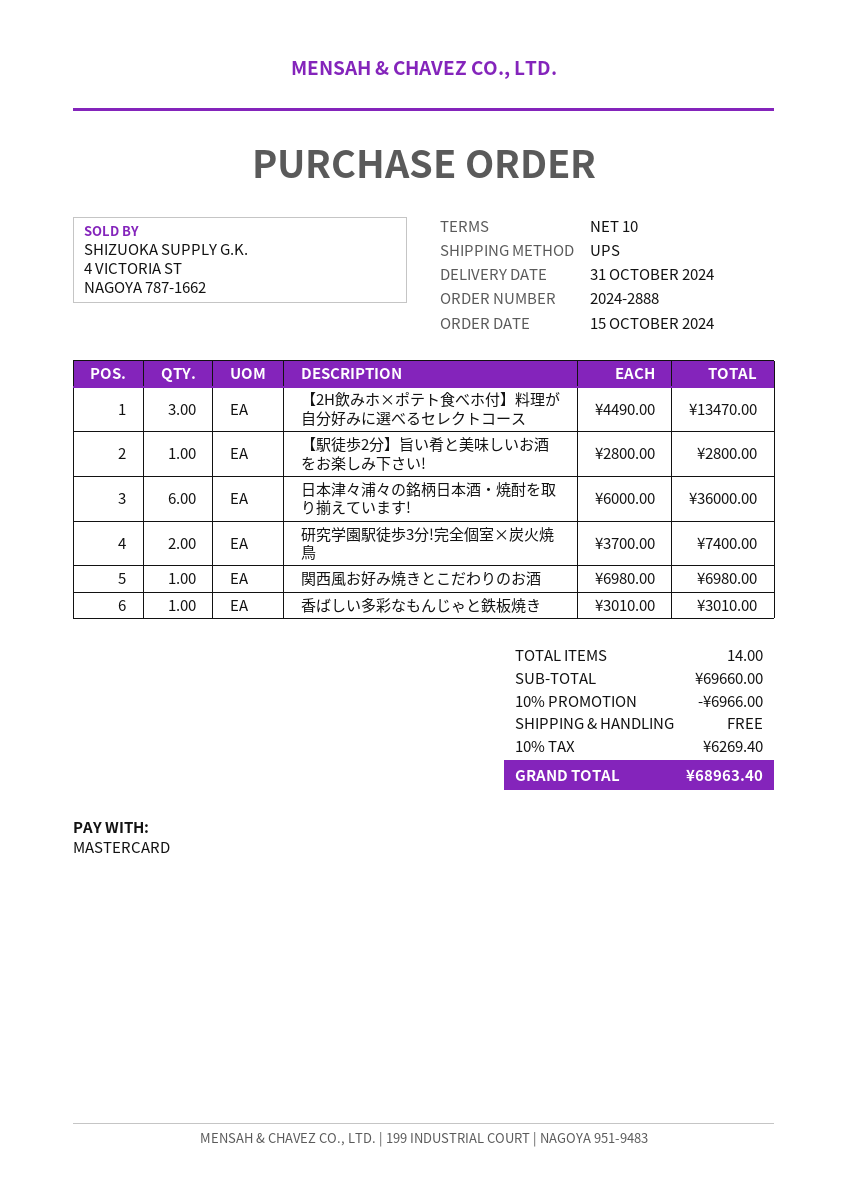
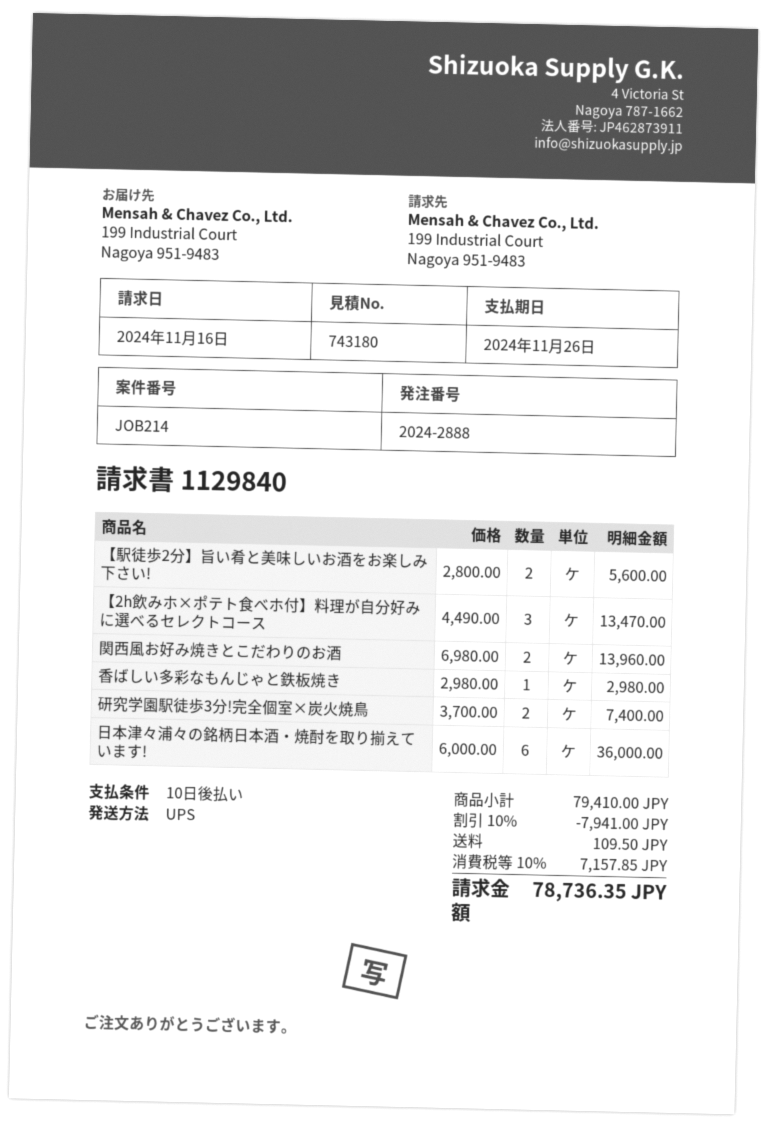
【駅徒歩2分】旨い肴と美味しいお酒をお楽しみ下さい!: 1 x 2800.00 = 2800.00 -> 2 x 2800.00 = 5600.00
関西風お好み焼きとこだわりのお酒: 1 x 6980.00 = 6980.00 -> 2 x 6980.00 = 13960.00
香ばしい多彩なもんじゃと鉄板焼き: 1 x 3010.00 = 3010.00 -> 1 x 2980.00 = 2980.00
subtotal: 69660.00 -> 79410.00
discount: 10% = 6966.00 -> 10% = 7941.00
shipping: 0.00 -> 109.50
tax: 10% = 6269.40 -> 10% = 7157.85
total: 68963.40 -> 78736.35

